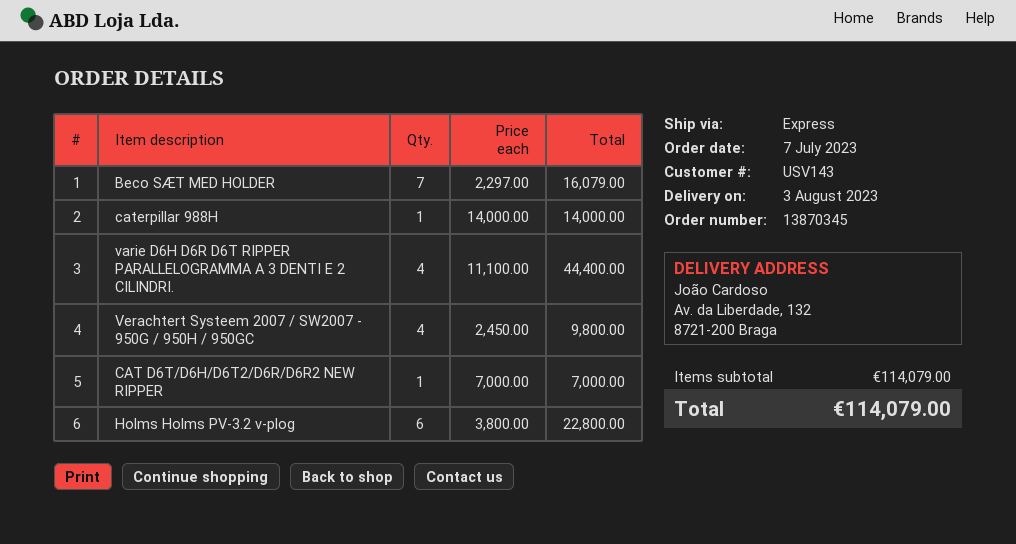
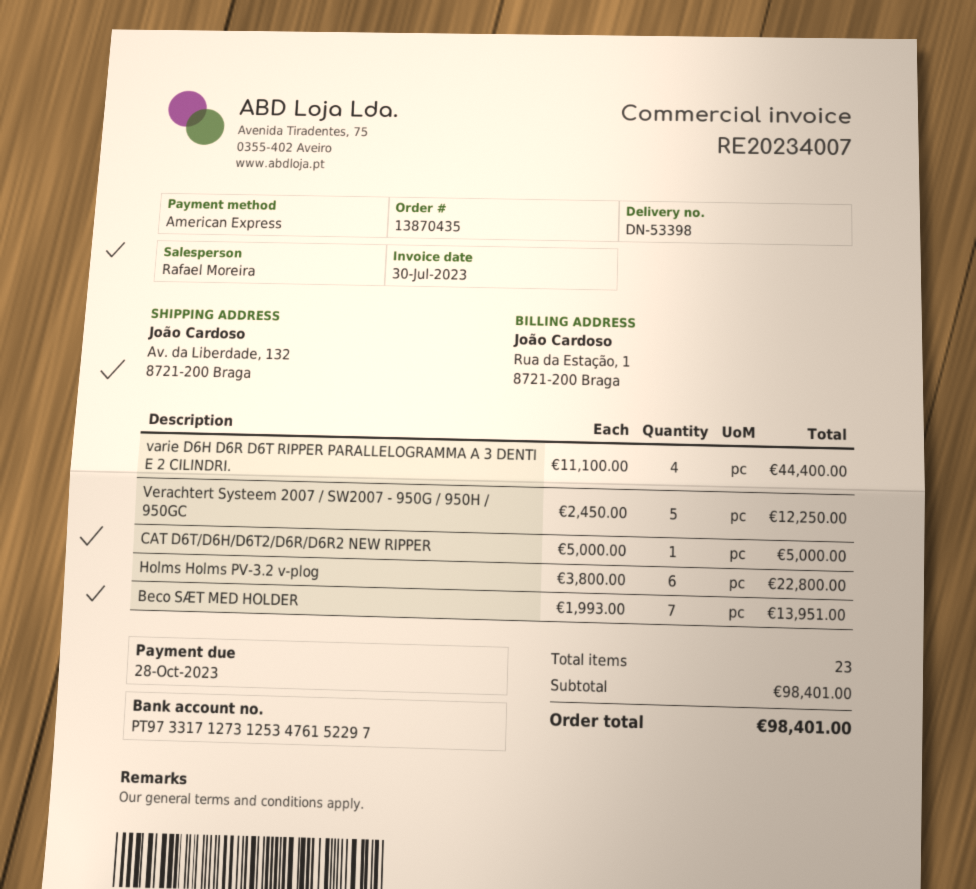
order number: 13870345 -> 13870435
Beco SÆT MED HOLDER: 7 x 2297.00 = 16079.00 -> 7 x 1993.00 = 13951.00
caterpillar 988H: 1 x 14000.00 = 14000.00 -> none
Verachtert Systeem 2007 / SW2007 - 950G / 950H / 950GC: 4 x 2450.00 = 9800.00 -> 5 x 2450.00 = 12250.00
CAT D6T/D6H/D6T2/D6R/D6R2 NEW RIPPER: 1 x 7000.00 = 7000.00 -> 1 x 5000.00 = 5000.00
subtotal: 114079.00 -> 98401.00
total: 114079.00 -> 98401.00

